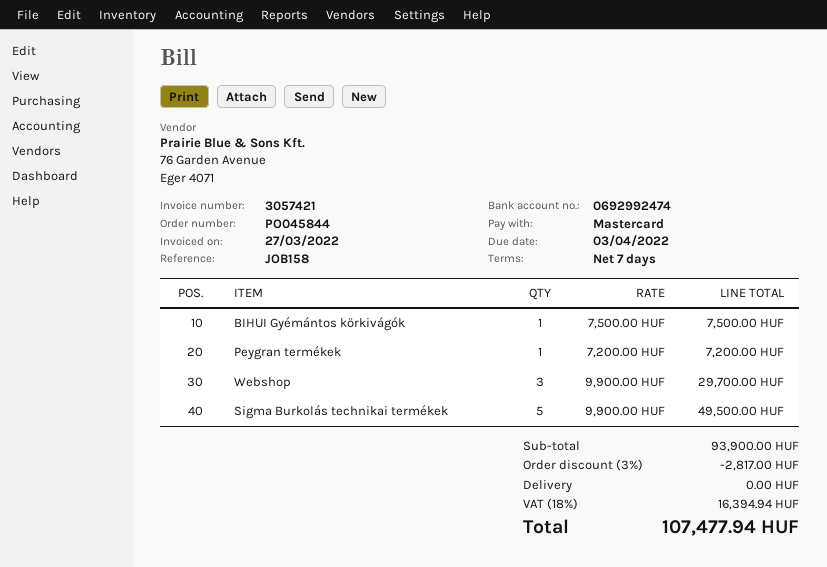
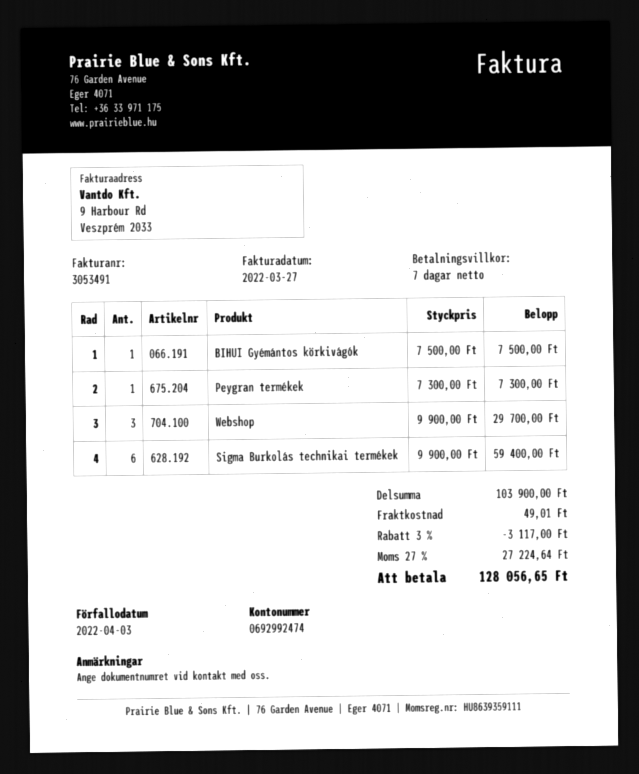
invoice number: 3057421 -> 3053491
Peygran termékek: 1 x 7200.00 = 7200.00 -> 1 x 7300.00 = 7300.00
Sigma Burkolás technikai termékek: 5 x 9900.00 = 49500.00 -> 6 x 9900.00 = 59400.00
subtotal: 93900.00 -> 103900.00
discount: 3% = 2817.00 -> 3% = 3117.00
shipping: 0.00 -> 49.01
tax: 18% = 16394.94 -> 27% = 27224.64
total: 107477.94 -> 128056.65

